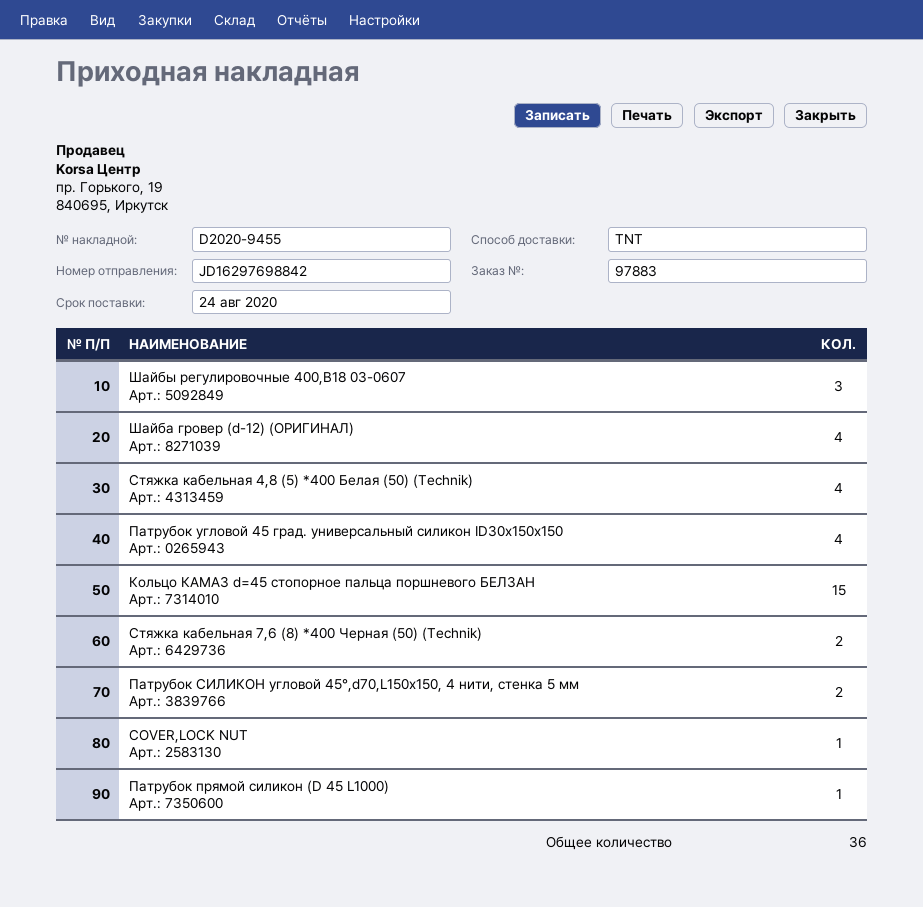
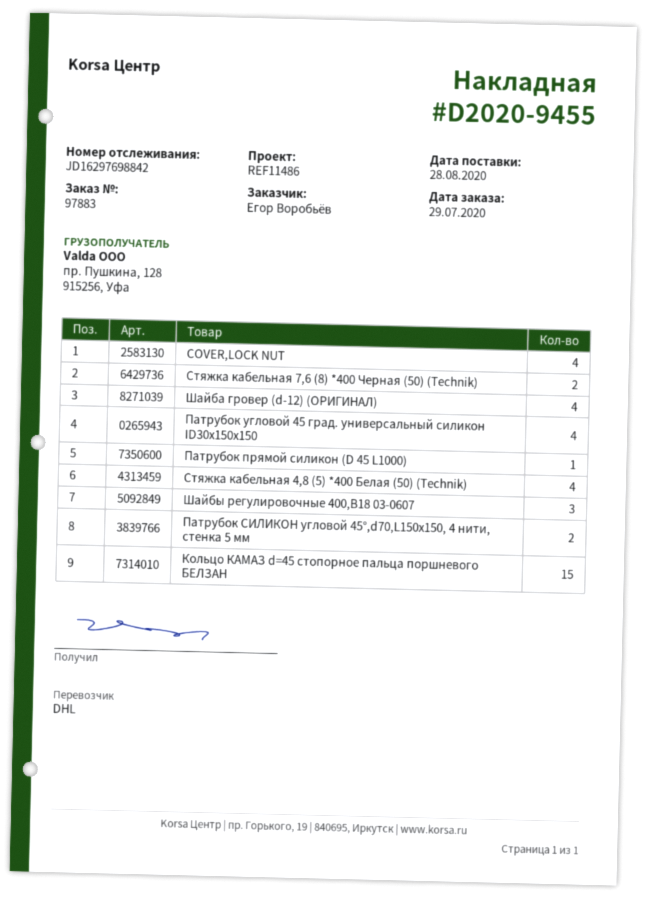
delivery date: 2020-08-24 -> 2020-08-28
shipping method: TNT -> DHL
COVER,LOCK NUT: 1 -> 4

